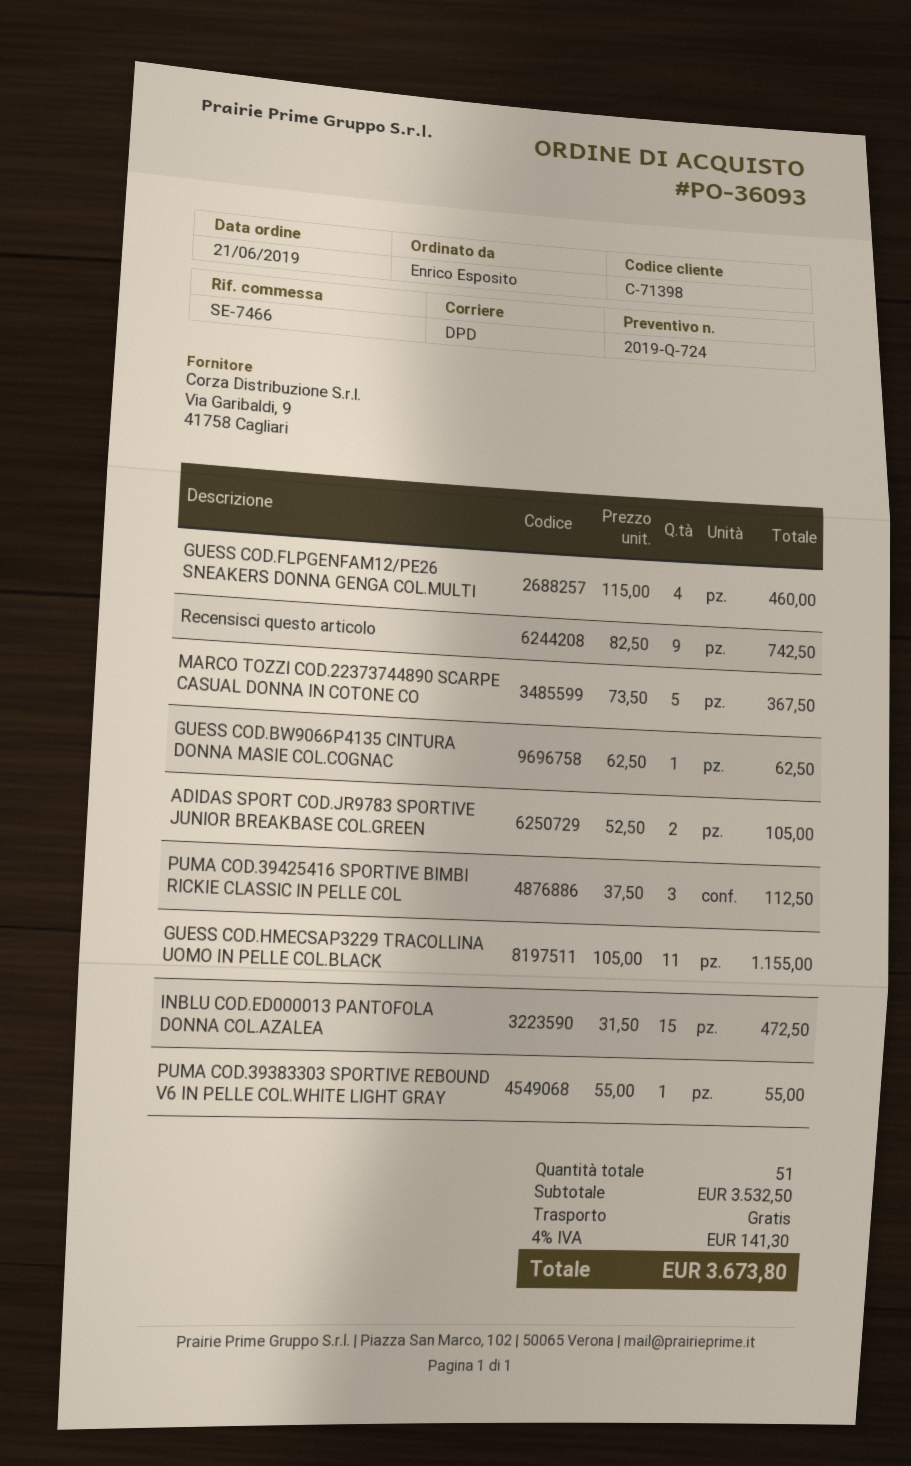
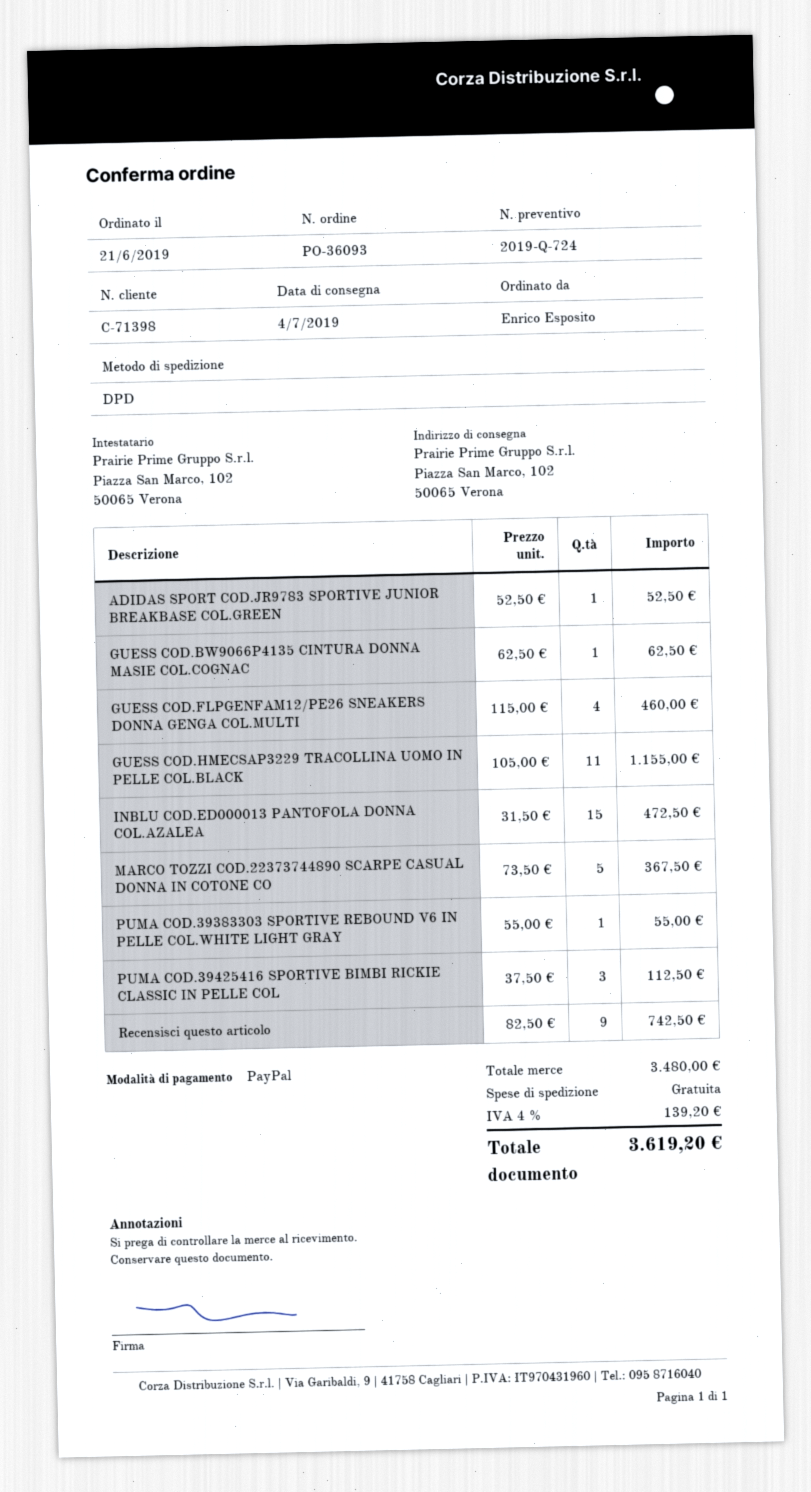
ADIDAS SPORT COD.JR9783 SPORTIVE JUNIOR BREAKBASE COL.GREEN: 2 x 52.50 = 105.00 -> 1 x 52.50 = 52.50
subtotal: 3532.50 -> 3480.00
tax: 4% = 141.30 -> 4% = 139.20
total: 3673.80 -> 3619.20

